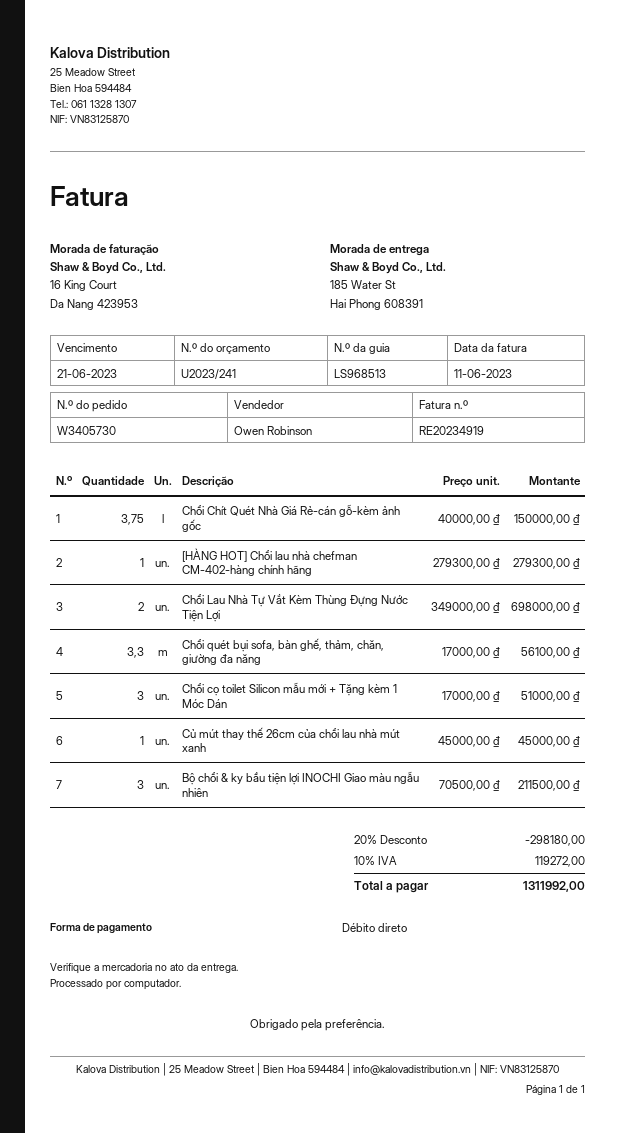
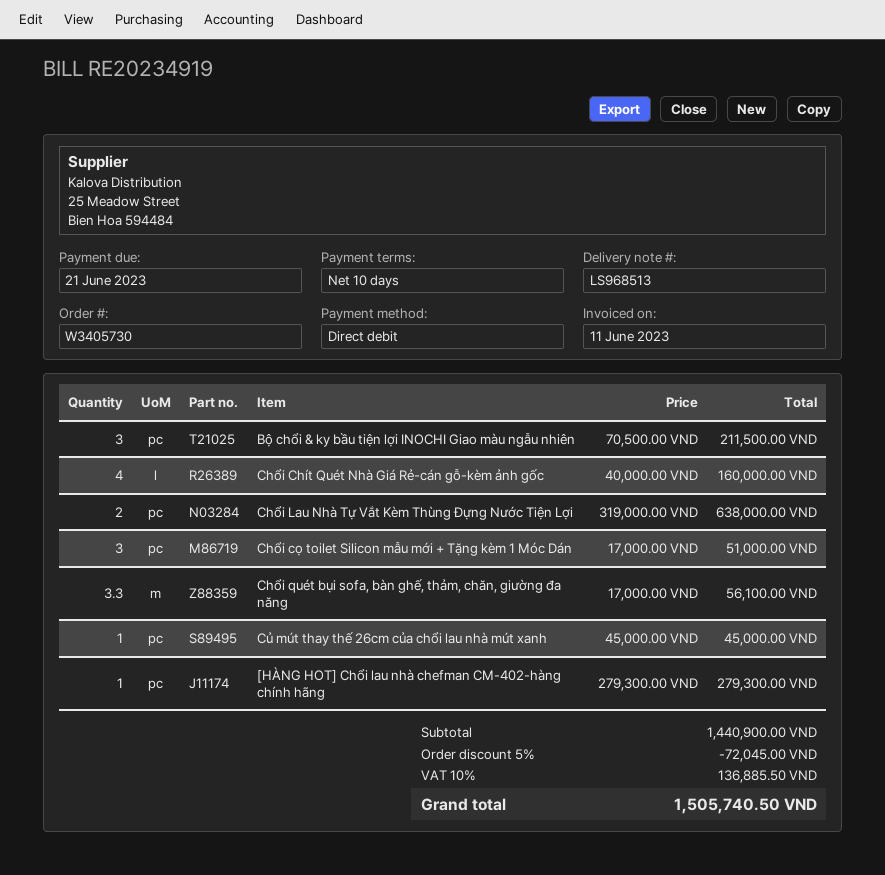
Chổi Chít Quét Nhà Giá Rẻ-cán gỗ-kèm ảnh gốc: 3.75 x 40000.00 = 150000.00 -> 4 x 40000.00 = 160000.00
Chổi Lau Nhà Tự Vắt Kèm Thùng Đựng Nước Tiện Lợi: 2 x 349000.00 = 698000.00 -> 2 x 319000.00 = 638000.00
discount: 20% = 298180.00 -> 5% = 72045.00
tax: 10% = 119272.00 -> 10% = 136885.50
total: 1311992.00 -> 1505740.50

